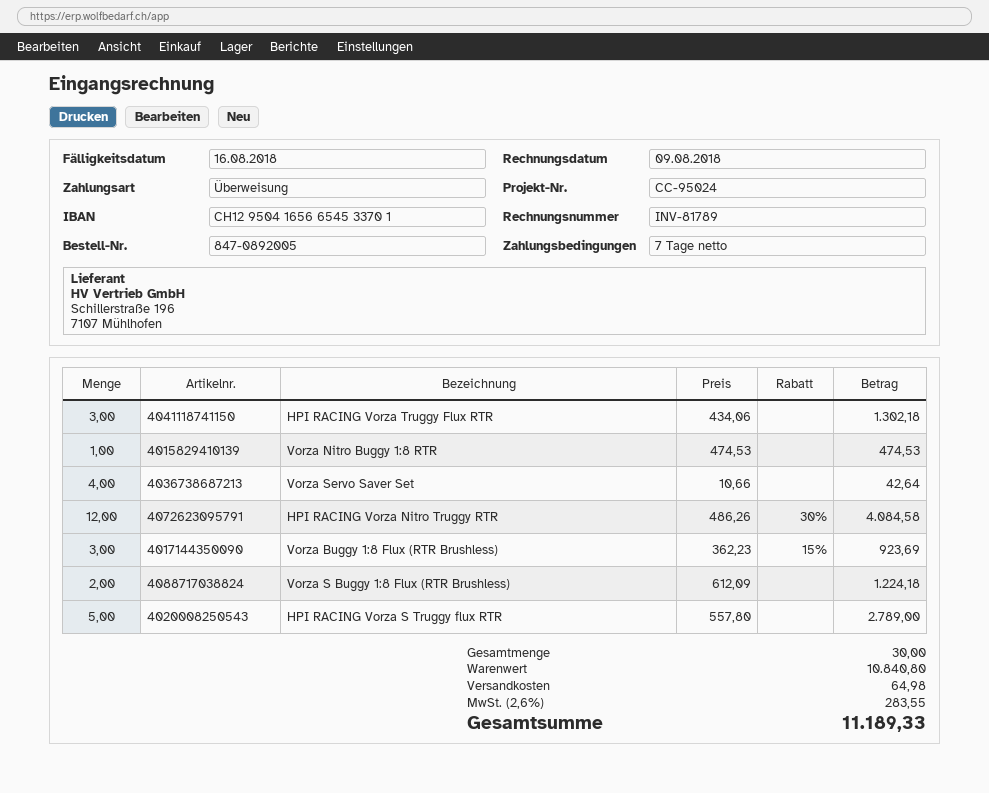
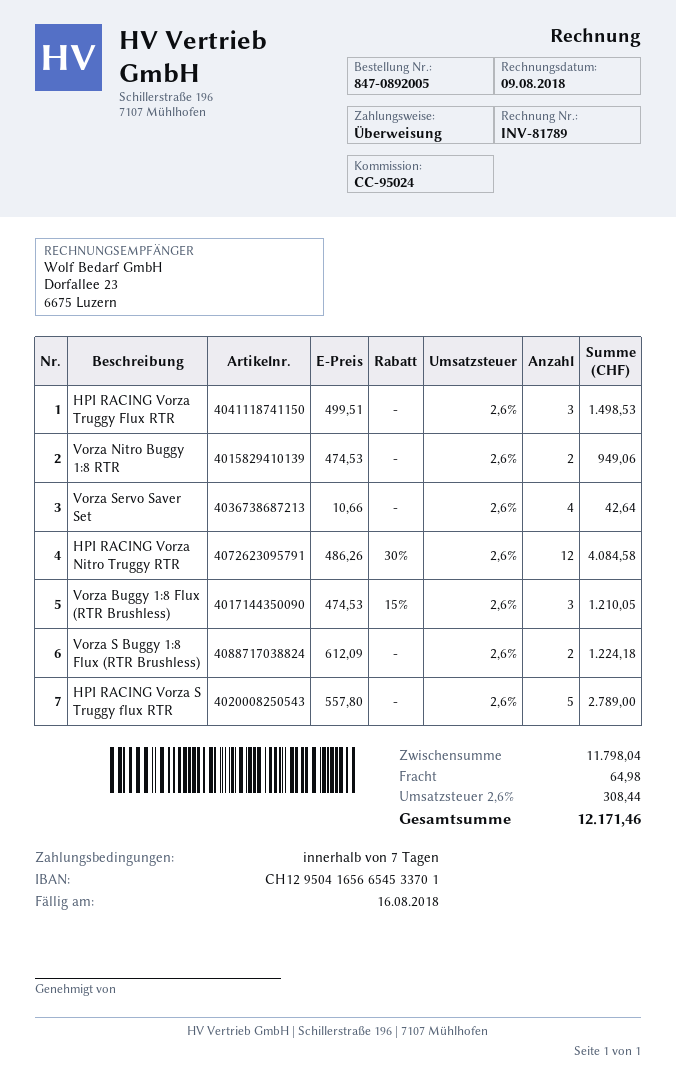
HPI RACING Vorza Truggy Flux RTR: 3 x 434.06 = 1302.18 -> 3 x 499.51 = 1498.53
Vorza Nitro Buggy 1:8 RTR: 1 x 474.53 = 474.53 -> 2 x 474.53 = 949.06
Vorza Buggy 1:8 Flux (RTR Brushless): 3 x 362.23 - 15% = 923.69 -> 3 x 474.53 - 15% = 1210.05
subtotal: 10840.80 -> 11798.04
tax: 2.6% = 283.55 -> 2.6% = 308.44
total: 11189.33 -> 12171.46

